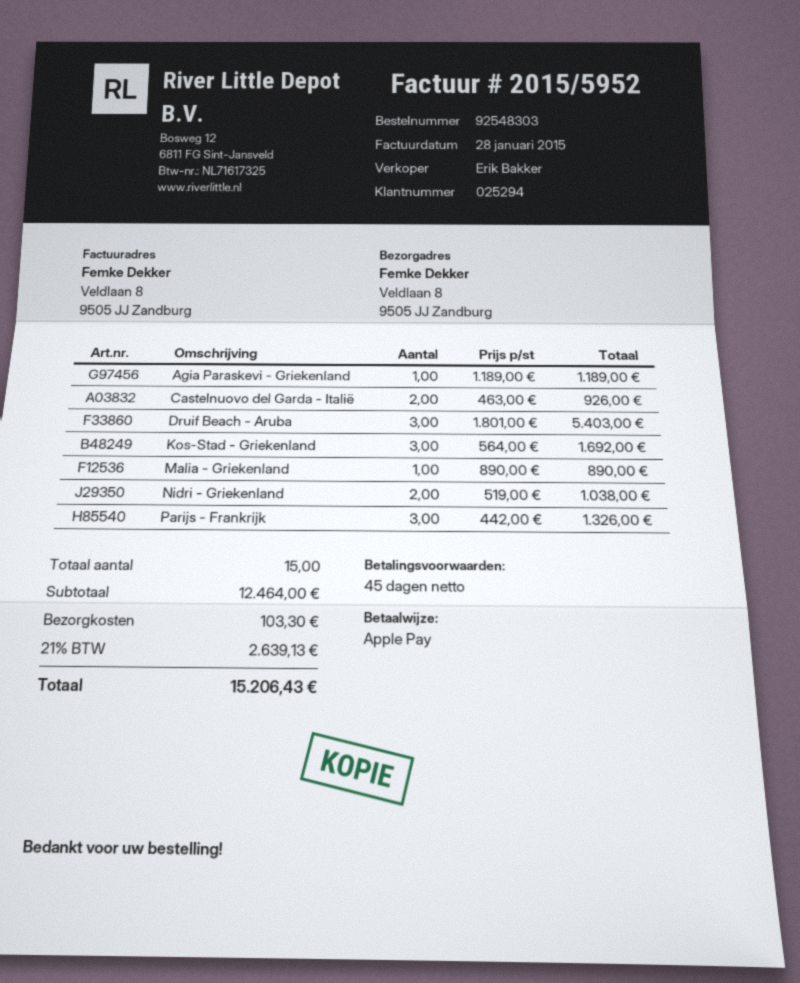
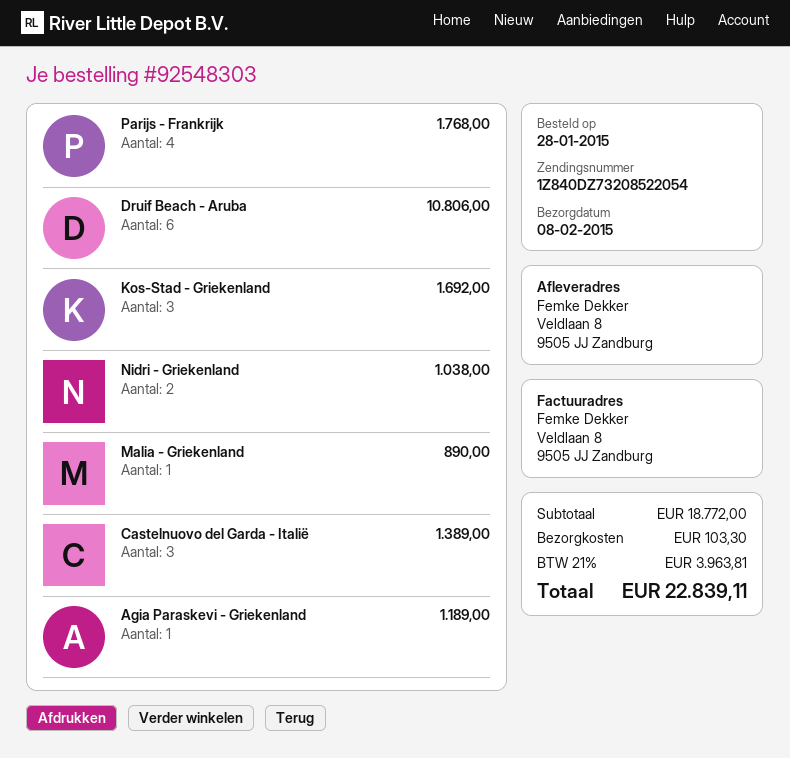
Castelnuovo del Garda - Italië: 2 for 926.00 -> 3 for 1389.00
Druif Beach - Aruba: 3 for 5403.00 -> 6 for 10806.00
Parijs - Frankrijk: 3 for 1326.00 -> 4 for 1768.00
subtotal: 12464.00 -> 18772.00
tax: 21% = 2639.13 -> 21% = 3963.81
total: 15206.43 -> 22839.11

